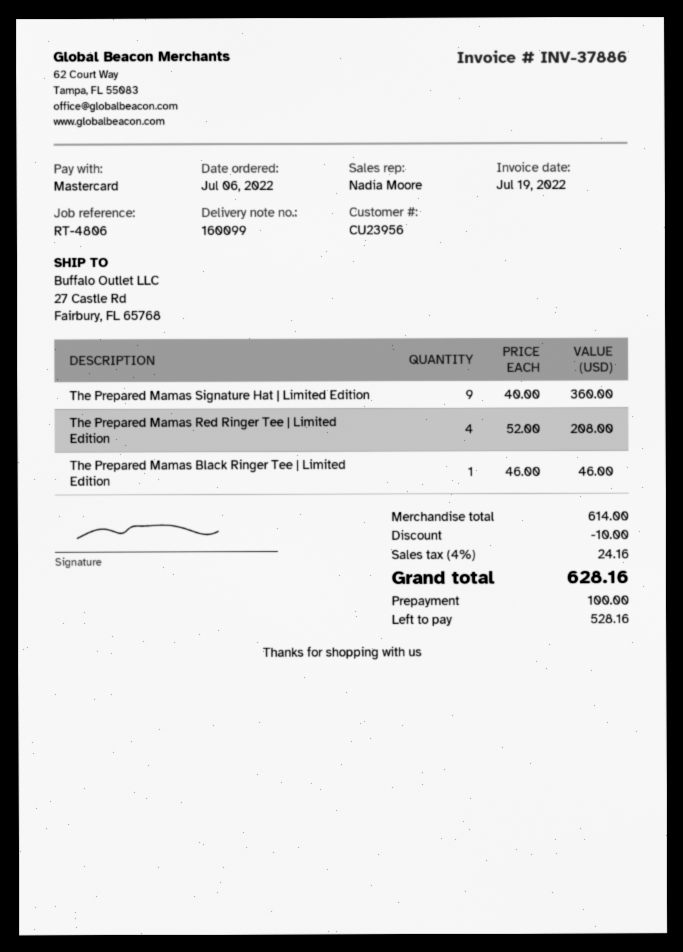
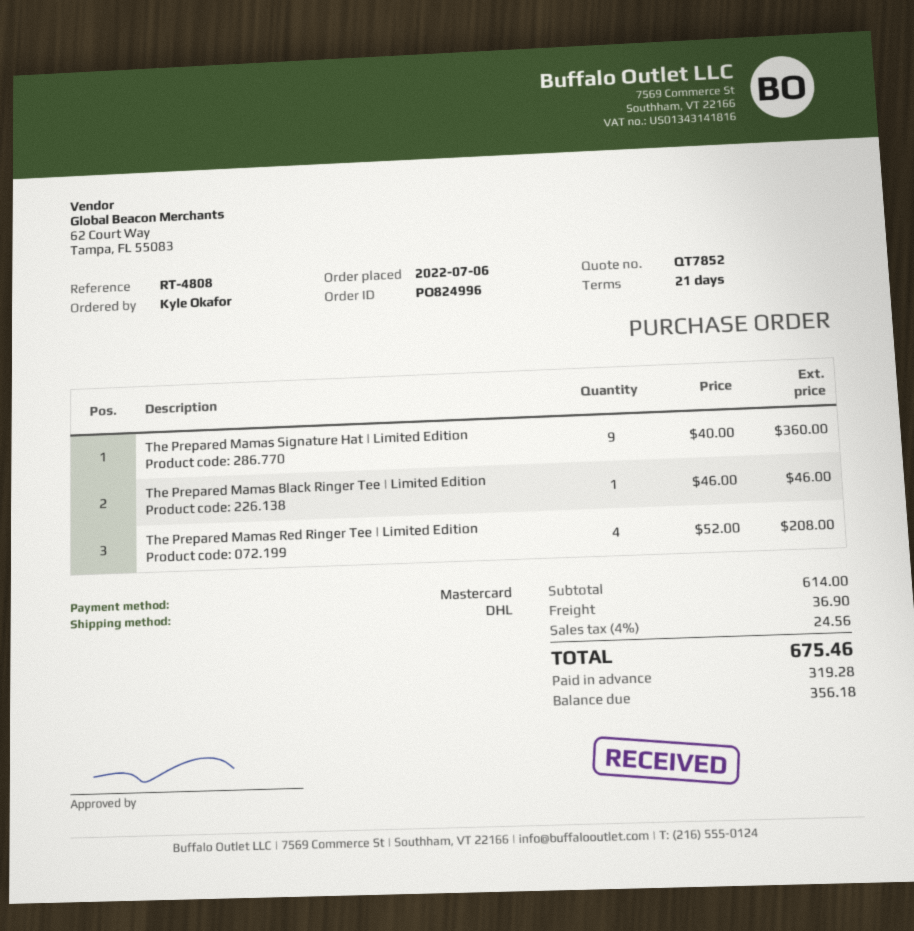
reference: RT-4806 -> RT-4808
discount: 10.00 -> none
shipping: none -> 36.90
tax: 4% = 24.16 -> 4% = 24.56
total: 628.16 -> 675.46
deposit: 100.00 -> 319.28
balance: 528.16 -> 356.18

